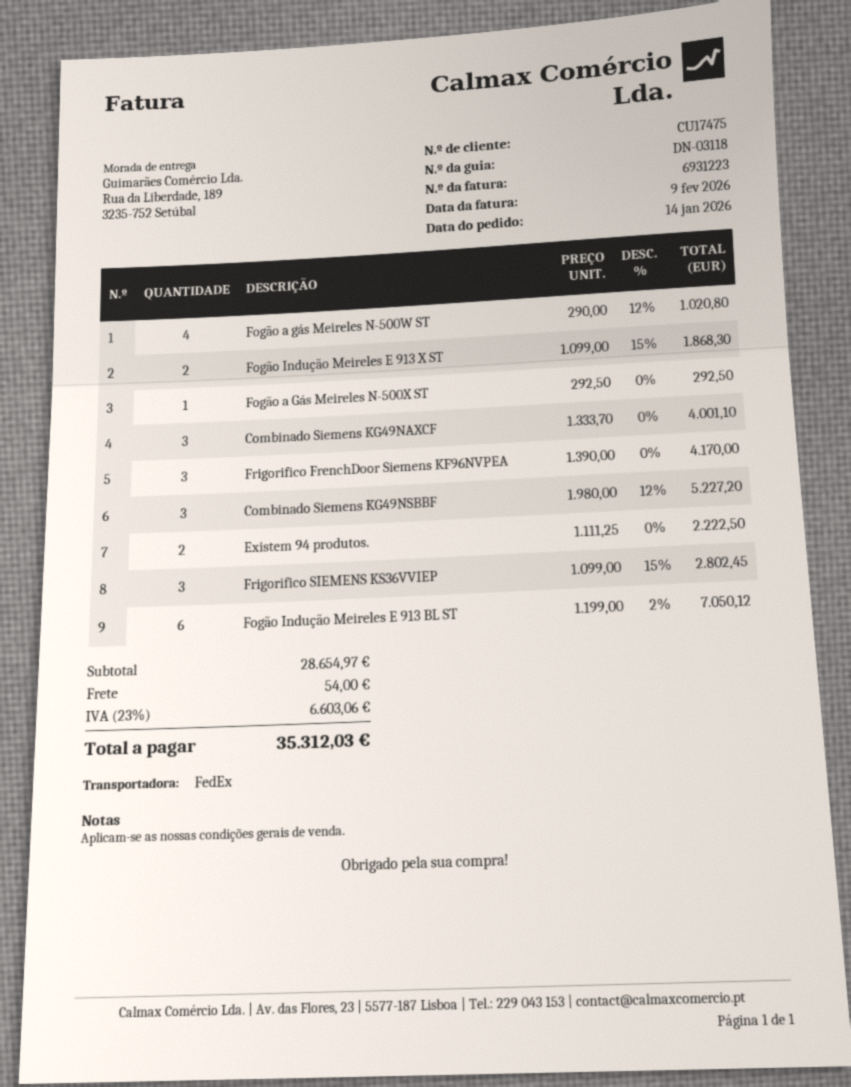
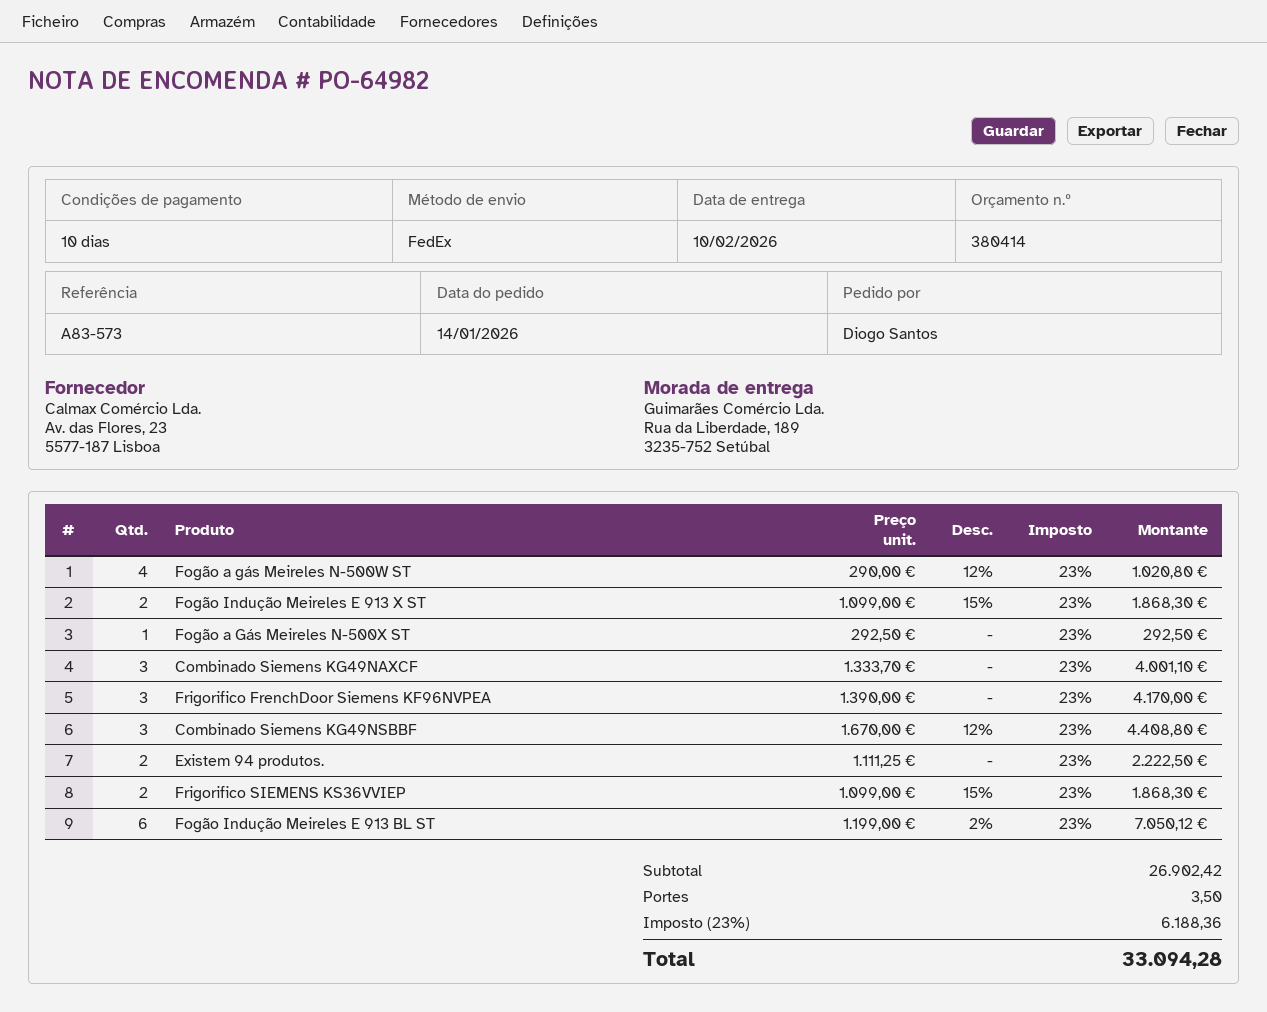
Combinado Siemens KG49NSBBF: 3 x 1980.00 - 12% = 5227.20 -> 3 x 1670.00 - 12% = 4408.80
Frigorifico SIEMENS KS36VVIEP: 3 x 1099.00 - 15% = 2802.45 -> 2 x 1099.00 - 15% = 1868.30
subtotal: 28654.97 -> 26902.42
shipping: 54.00 -> 3.50
tax: 23% = 6603.06 -> 23% = 6188.36
total: 35312.03 -> 33094.28

